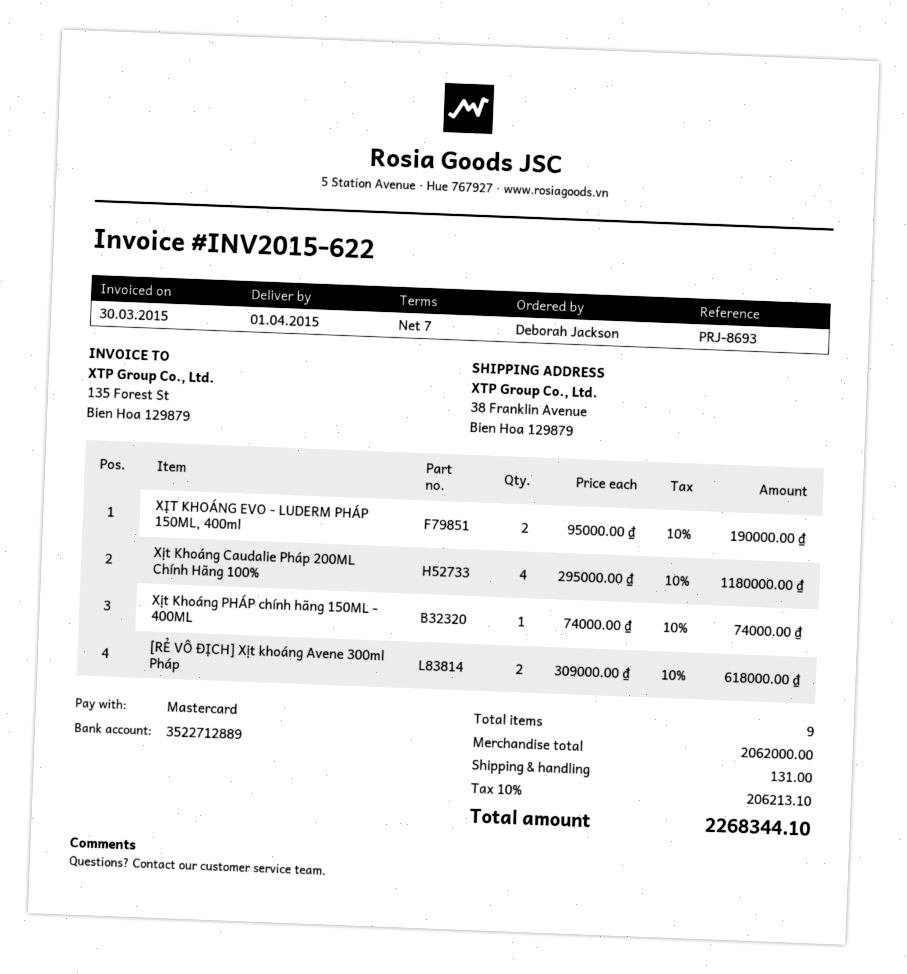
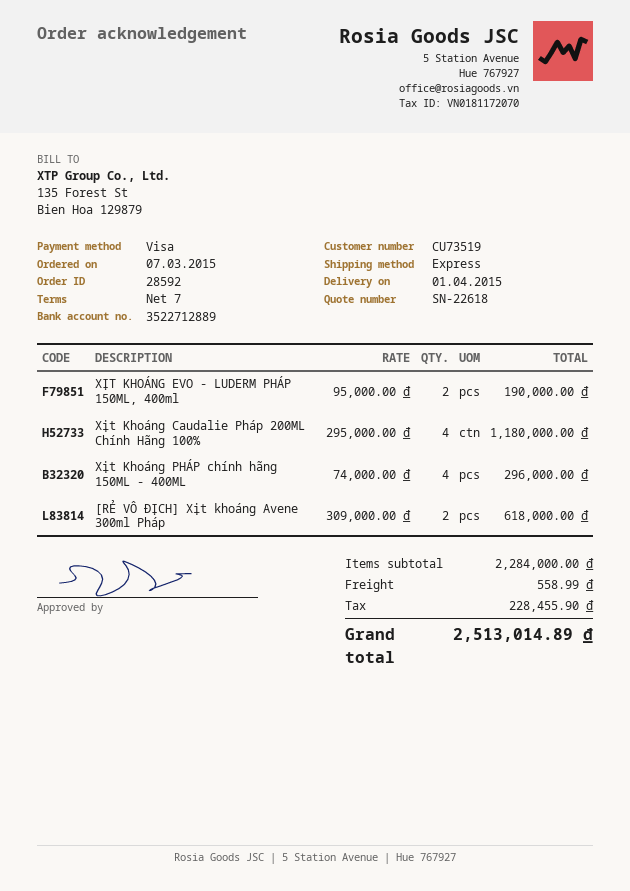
payment method: Mastercard -> Visa
Xịt Khoáng PHÁP chính hãng 150ML - 400ML: 1 x 74000.00 = 74000.00 -> 4 x 74000.00 = 296000.00
subtotal: 2062000.00 -> 2284000.00
shipping: 131.00 -> 558.99
tax: 206213.10 -> 228455.90
total: 2268344.10 -> 2513014.89

